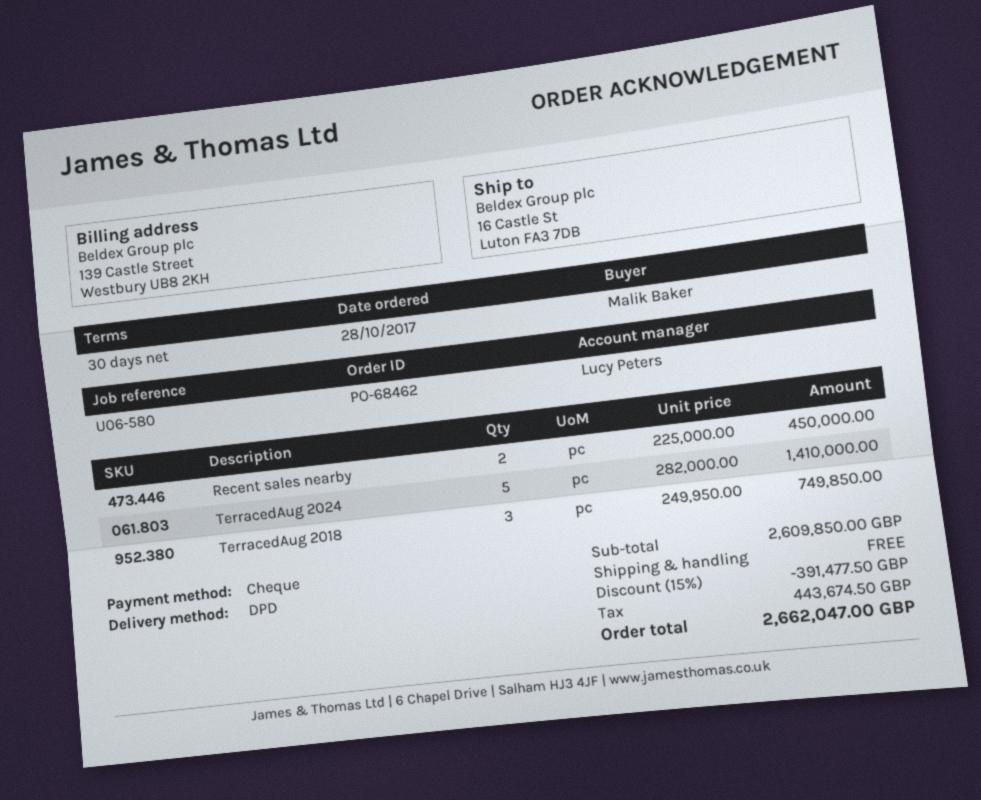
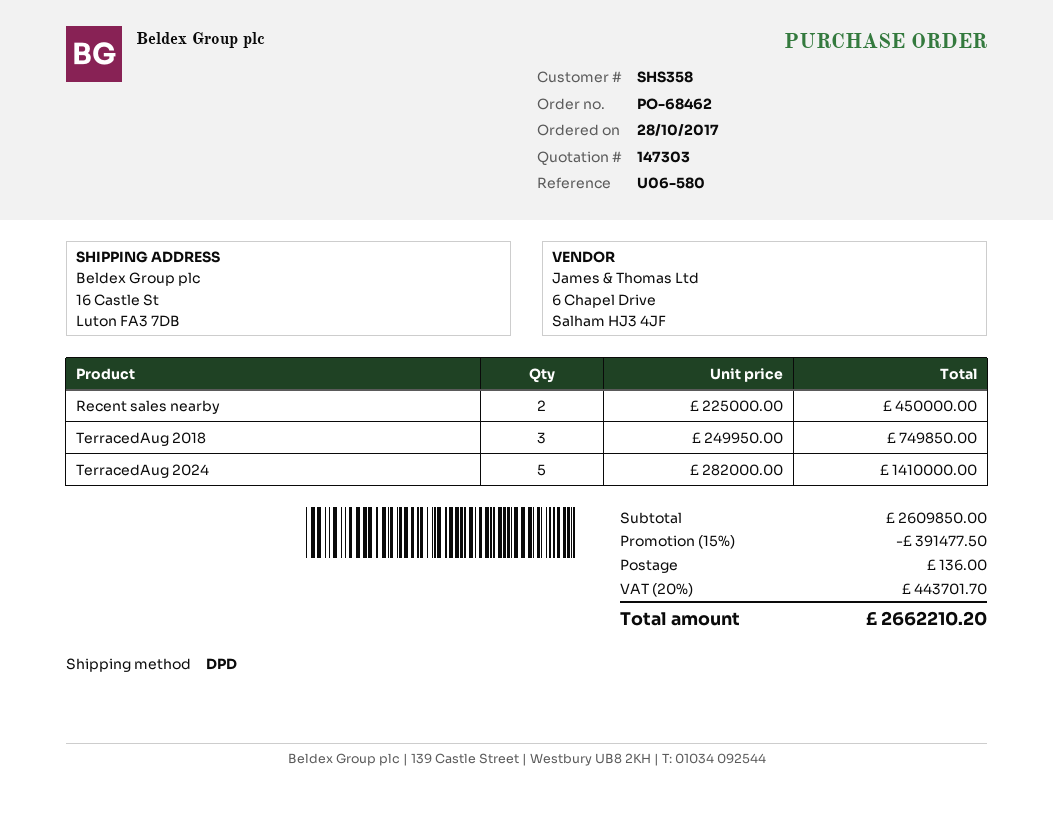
shipping: 0.00 -> 136.00
tax: 443674.50 -> 443701.70
total: 2662047.00 -> 2662210.20

